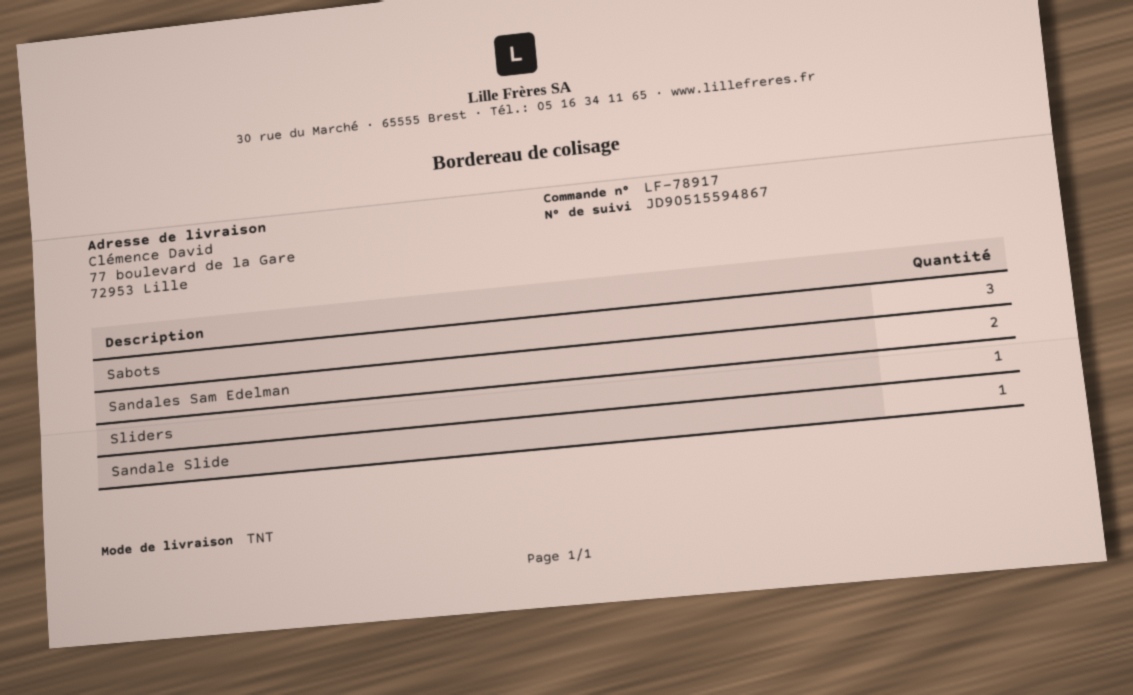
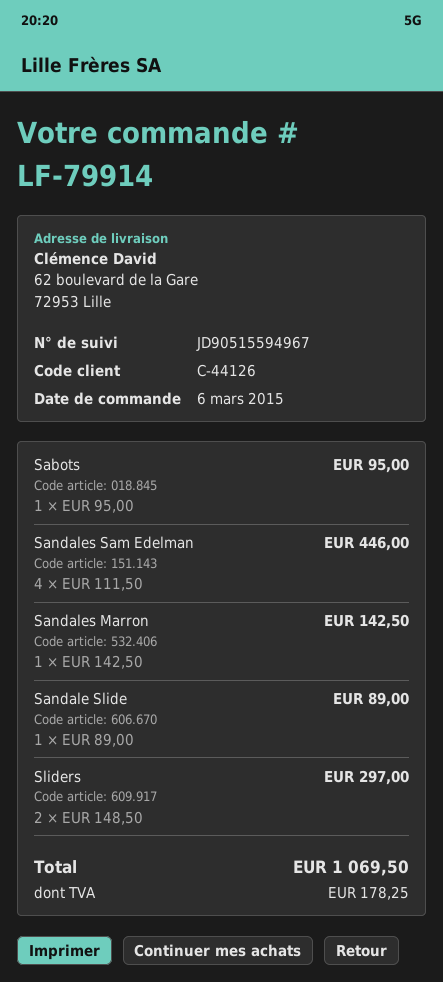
order number: LF-78917 -> LF-79914
tracking number: JD90515594867 -> JD90515594967
ship to: 77 boulevard de la Gare, 72953 Lille -> 62 boulevard de la Gare, 72953 Lille
Sabots: 3 -> 1
Sandales Sam Edelman: 2 -> 4
Sliders: 1 -> 2
Sandales Marron: none -> 1

